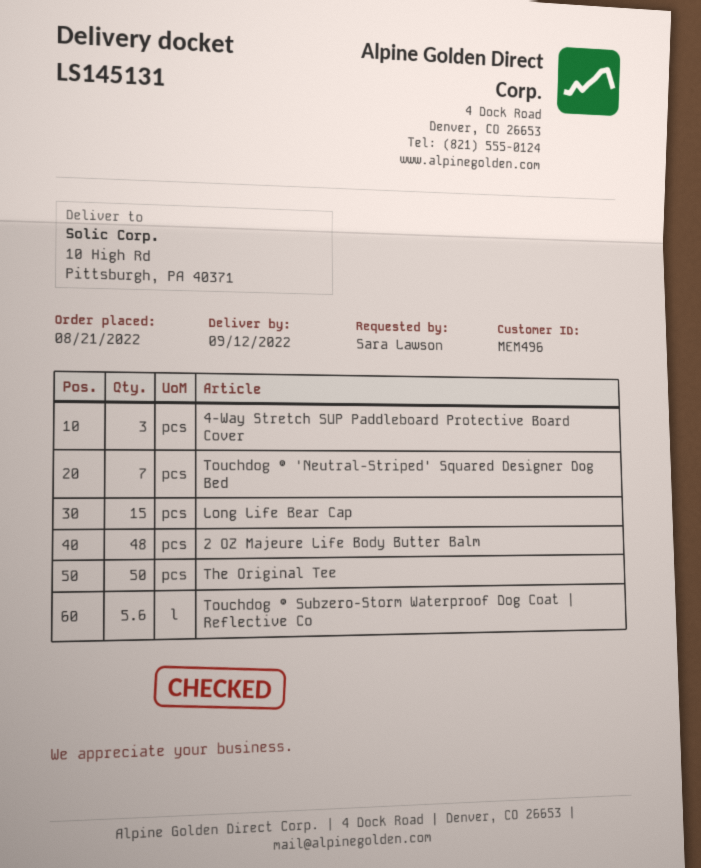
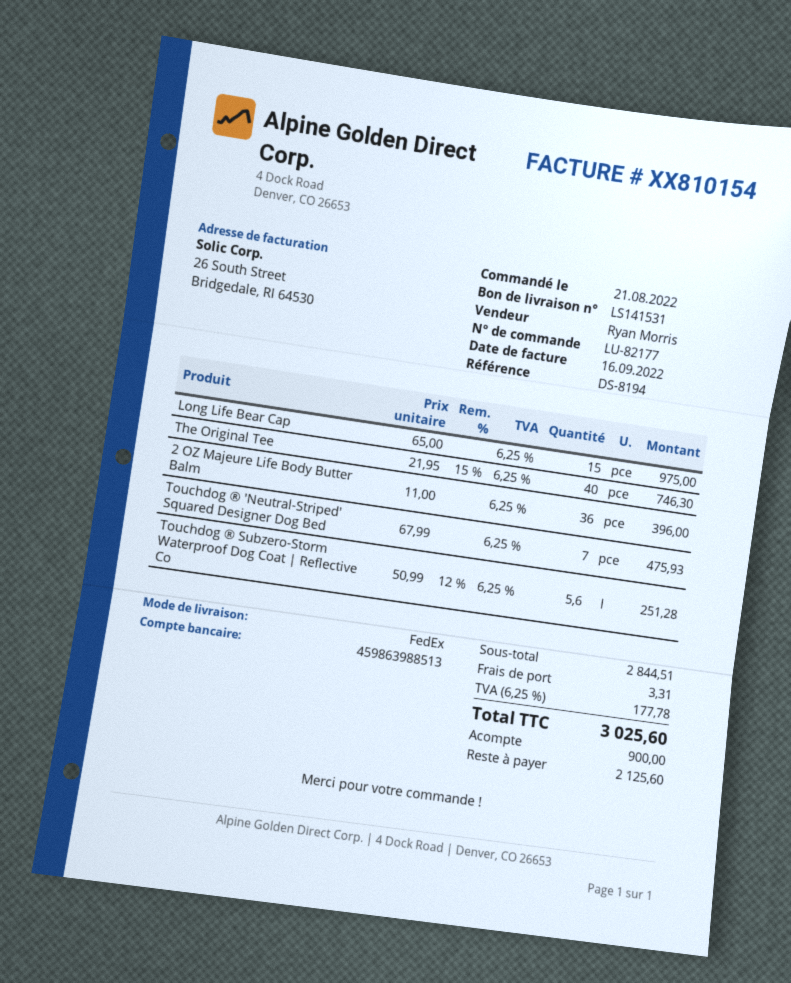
delivery note number: LS145131 -> LS141531
4-Way Stretch SUP Paddleboard Protective Board Cover: 3 -> none
2 OZ Majeure Life Body Butter Balm: 48 -> 36
The Original Tee: 50 -> 40

